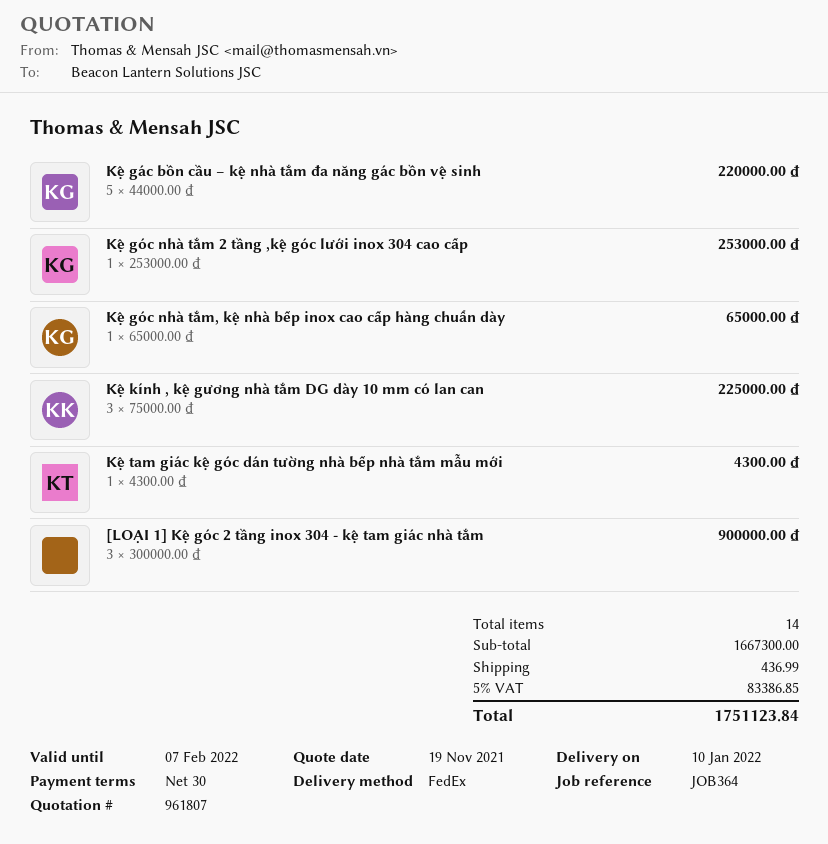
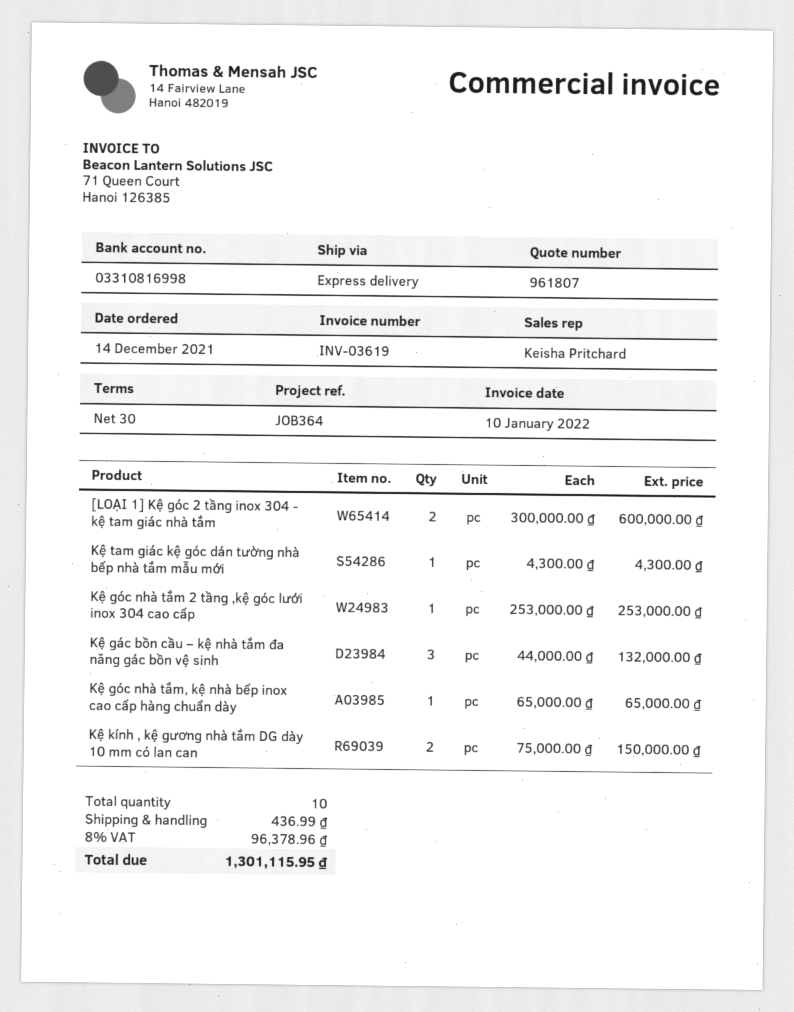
shipping method: FedEx -> express
Kệ gác bồn cầu – kệ nhà tắm đa năng gác bồn vệ sinh: 5 x 44000.00 = 220000.00 -> 3 x 44000.00 = 132000.00
Kệ kính , kệ gương nhà tắm DG dày 10 mm có lan can: 3 x 75000.00 = 225000.00 -> 2 x 75000.00 = 150000.00
[LOẠI 1] Kệ góc 2 tầng inox 304 - kệ tam giác nhà tắm: 3 x 300000.00 = 900000.00 -> 2 x 300000.00 = 600000.00
total quantity: 14 -> 10
tax: 5% = 83386.85 -> 8% = 96378.96
total: 1751123.84 -> 1301115.95

